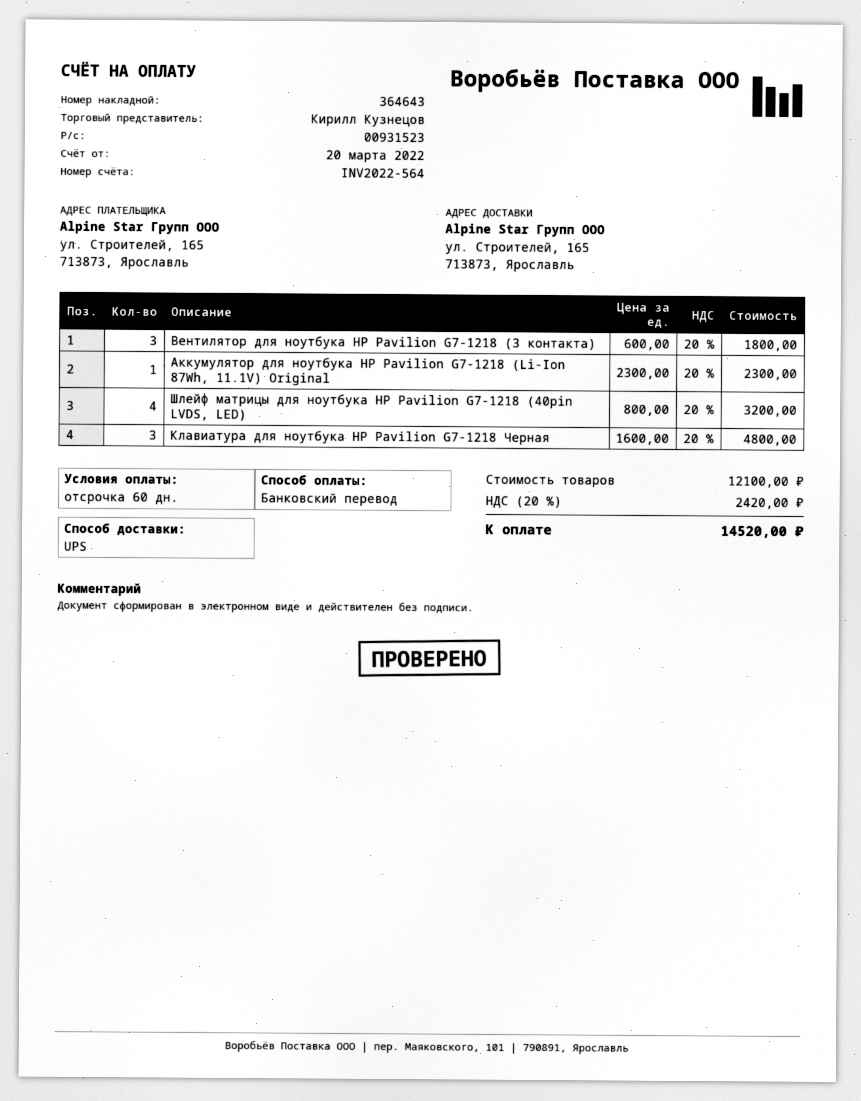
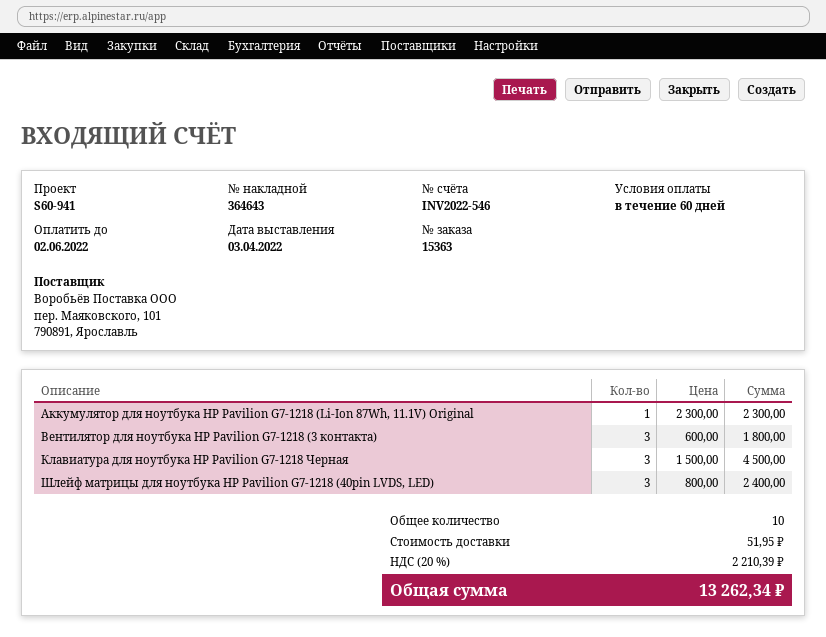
invoice number: INV2022-564 -> INV2022-546
invoice date: 2022-03-20 -> 2022-04-03
Шлейф матрицы для ноутбука HP Pavilion G7-1218 (40pin LVDS, LED): 4 x 800.00 = 3200.00 -> 3 x 800.00 = 2400.00
Клавиатура для ноутбука HP Pavilion G7-1218 Черная: 3 x 1600.00 = 4800.00 -> 3 x 1500.00 = 4500.00
shipping: none -> 51.95
tax: 20% = 2420.00 -> 20% = 2210.39
total: 14520.00 -> 13262.34

